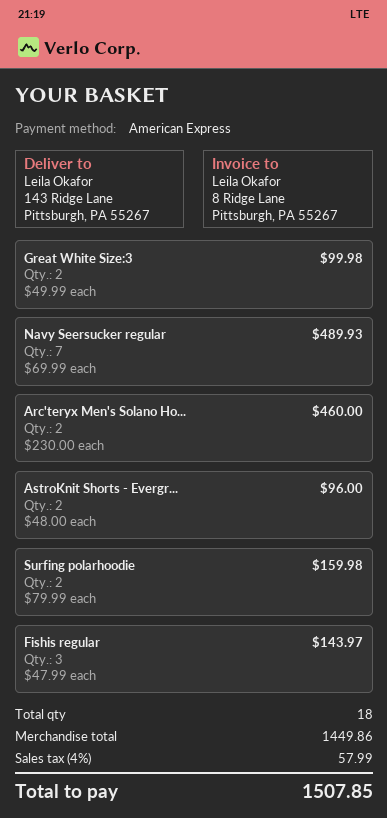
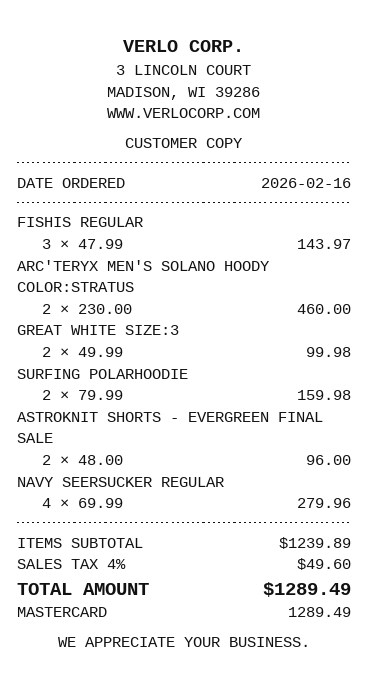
payment method: American Express -> Mastercard
Navy Seersucker regular: 7 x 69.99 = 489.93 -> 4 x 69.99 = 279.96
subtotal: 1449.86 -> 1239.89
tax: 4% = 57.99 -> 4% = 49.60
total: 1507.85 -> 1289.49

